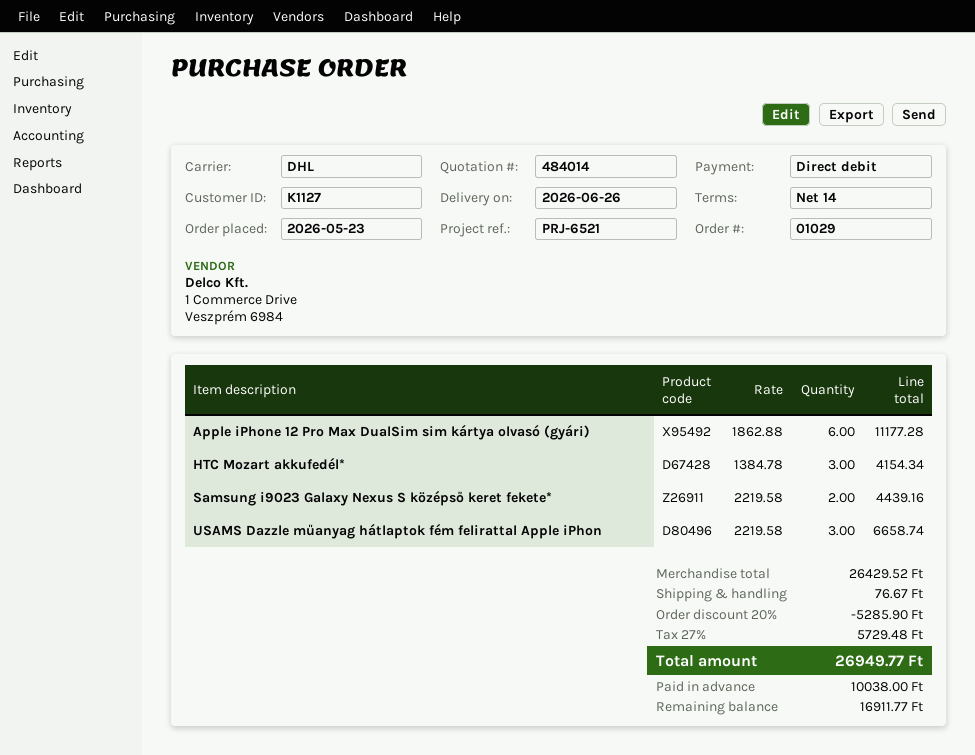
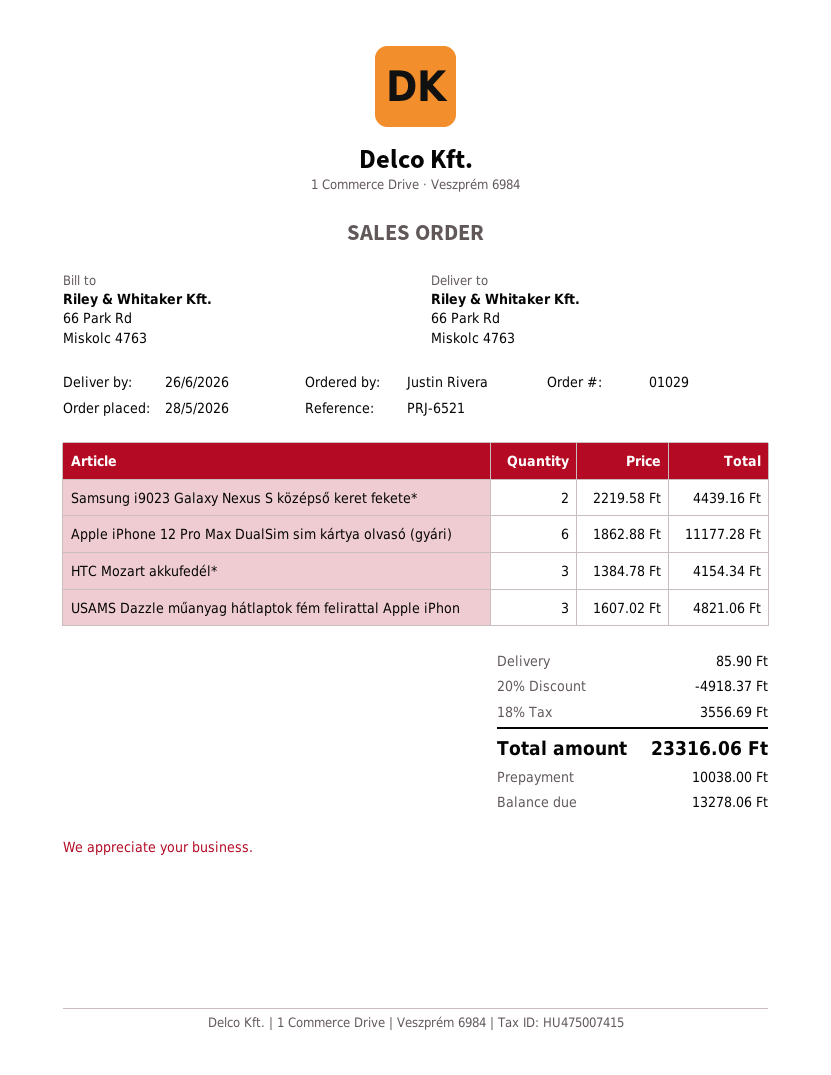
order date: 2026-05-23 -> 2026-05-28
USAMS Dazzle műanyag hátlaptok fém felirattal Apple iPhon: 3 x 2219.58 = 6658.74 -> 3 x 1607.02 = 4821.06
discount: 20% = 5285.90 -> 20% = 4918.37
shipping: 76.67 -> 85.90
tax: 27% = 5729.48 -> 18% = 3556.69
total: 26949.77 -> 23316.06
balance: 16911.77 -> 13278.06

